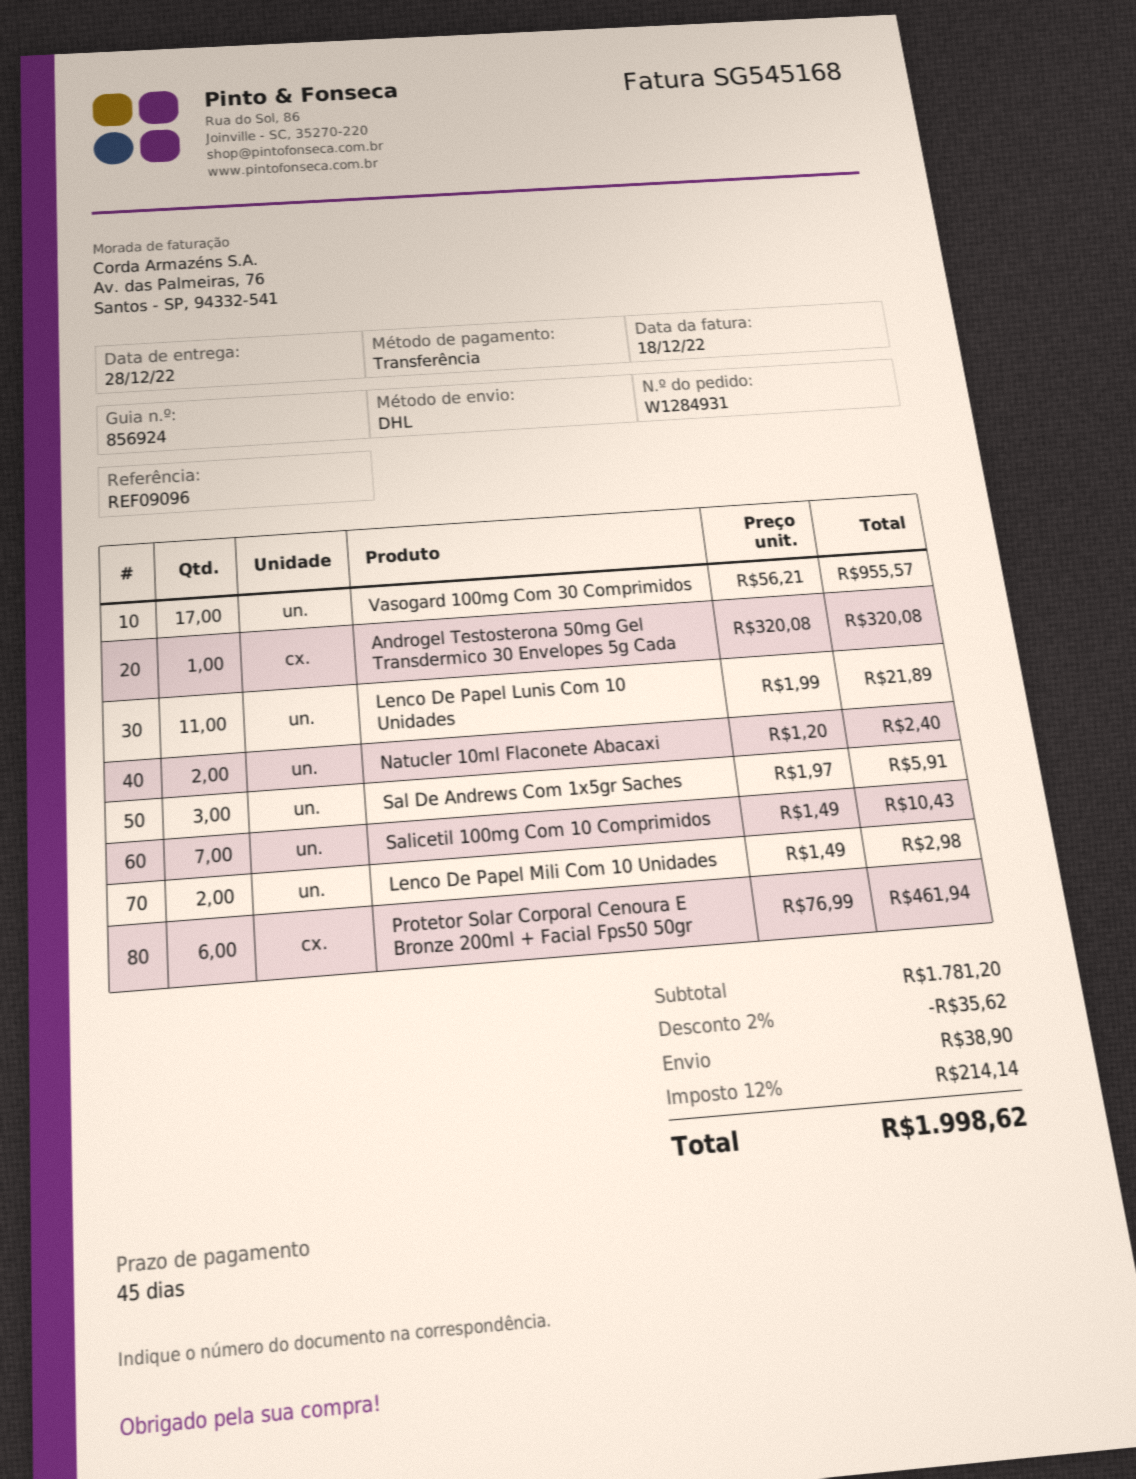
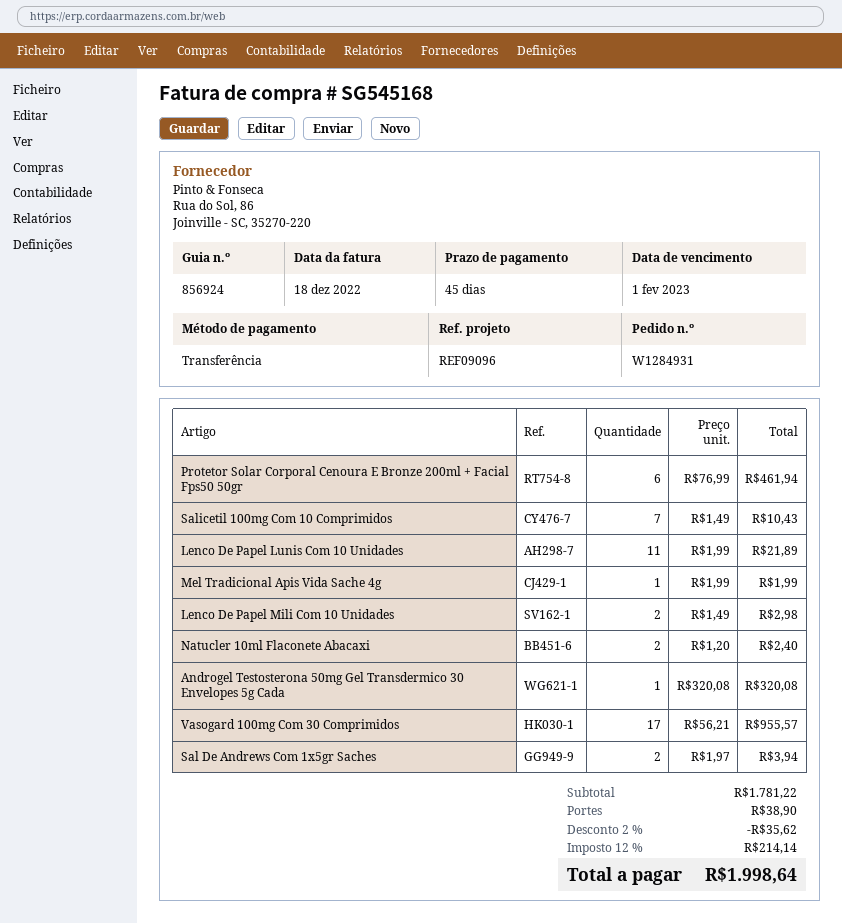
Sal De Andrews Com 1x5gr Saches: 3 x 1.97 = 5.91 -> 2 x 1.97 = 3.94
Mel Tradicional Apis Vida Sache 4g: none -> 1 x 1.99 = 1.99
subtotal: 1781.20 -> 1781.22
total: 1998.62 -> 1998.64

